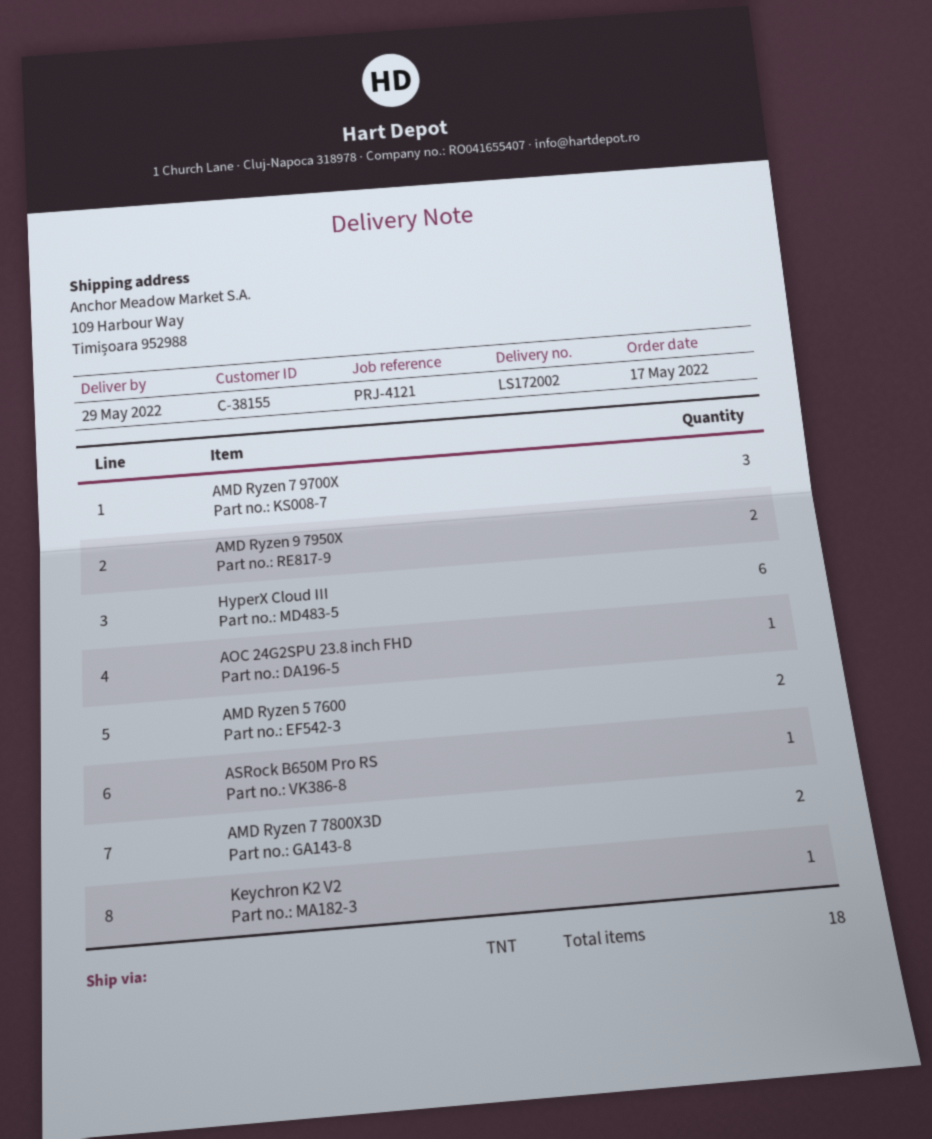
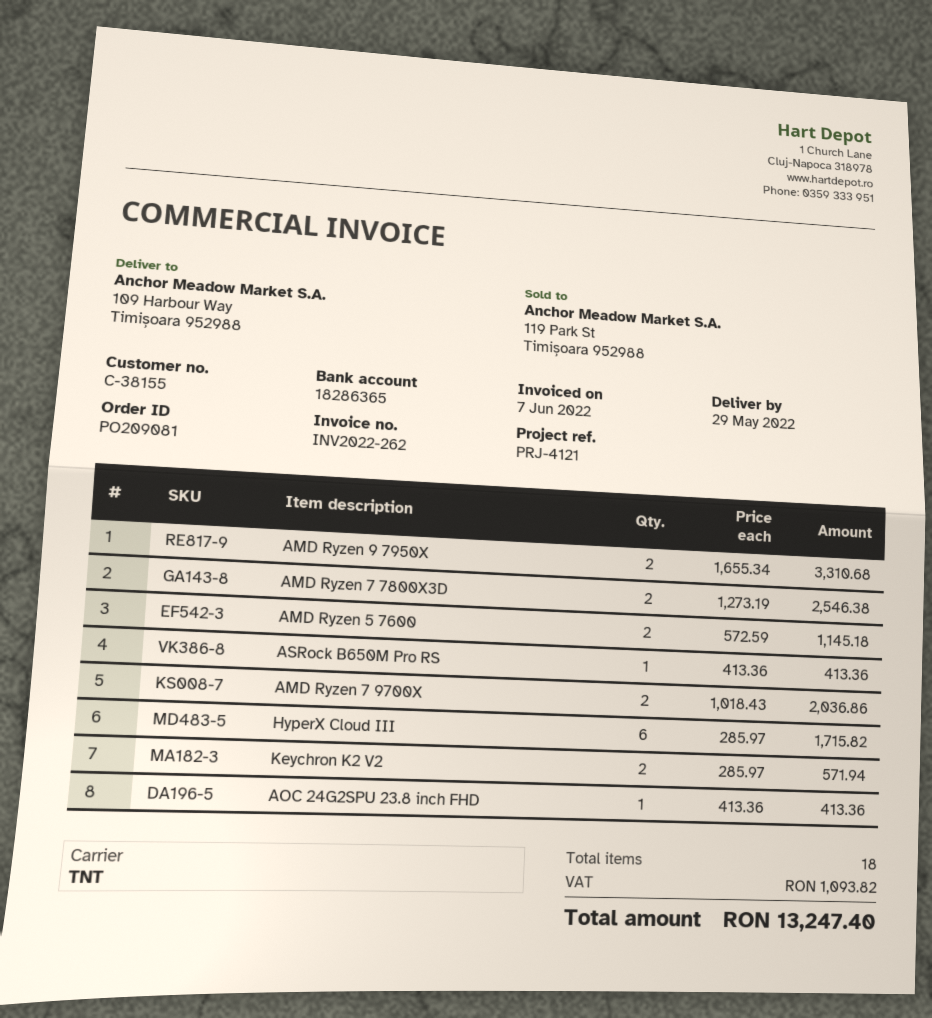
AMD Ryzen 7 9700X: 3 -> 2
Keychron K2 V2: 1 -> 2

